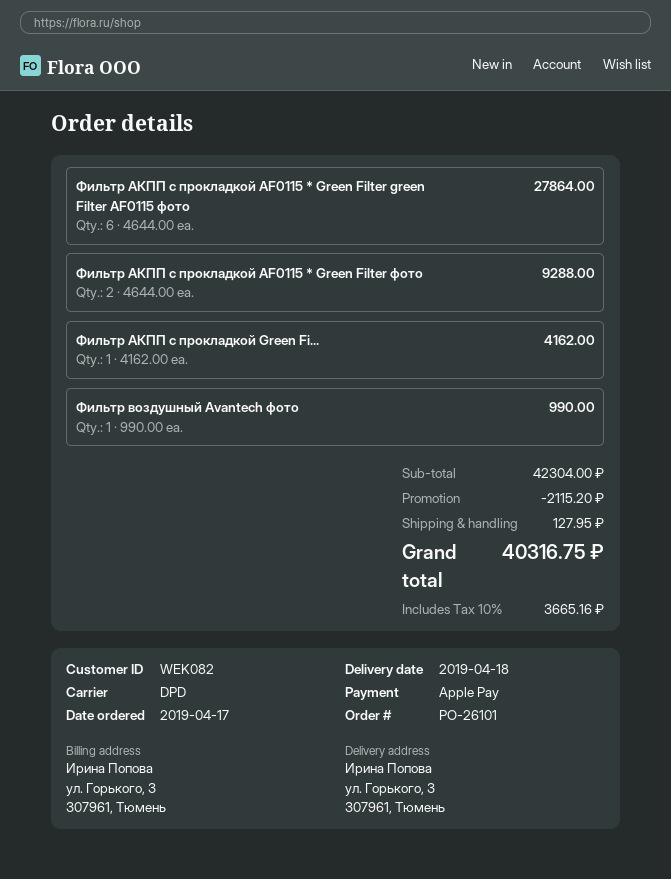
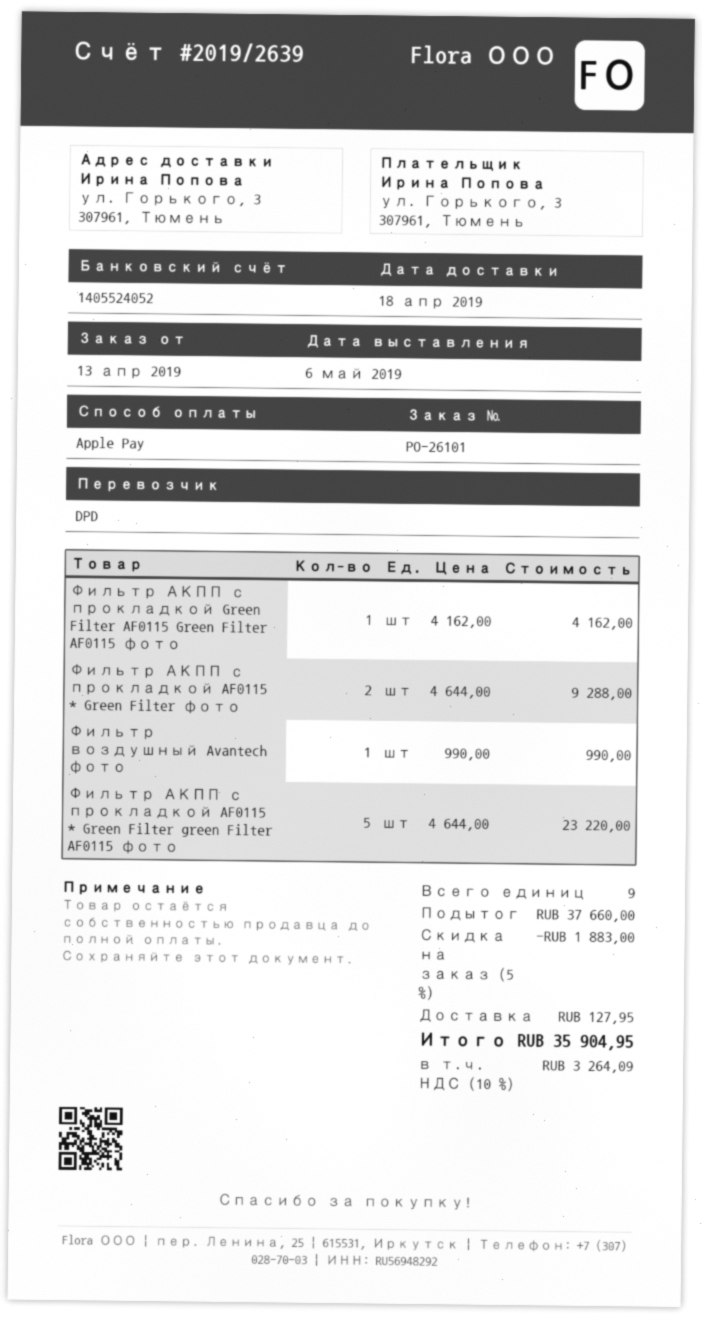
order date: 2019-04-17 -> 2019-04-13
Фильтр АКПП с прокладкой AF0115 * Green Filter green Filter AF0115 фото: 6 x 4644.00 = 27864.00 -> 5 x 4644.00 = 23220.00
subtotal: 42304.00 -> 37660.00
discount: 2115.20 -> 1883.00
tax: 10% = 3665.16 -> 10% = 3264.09
total: 40316.75 -> 35904.95

